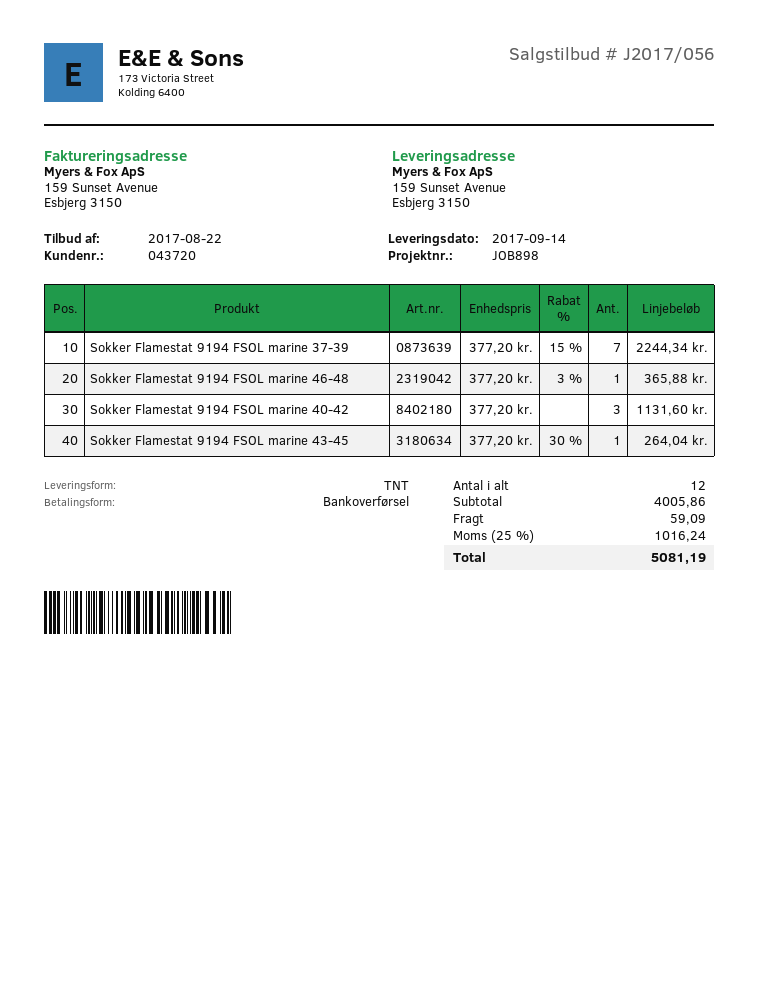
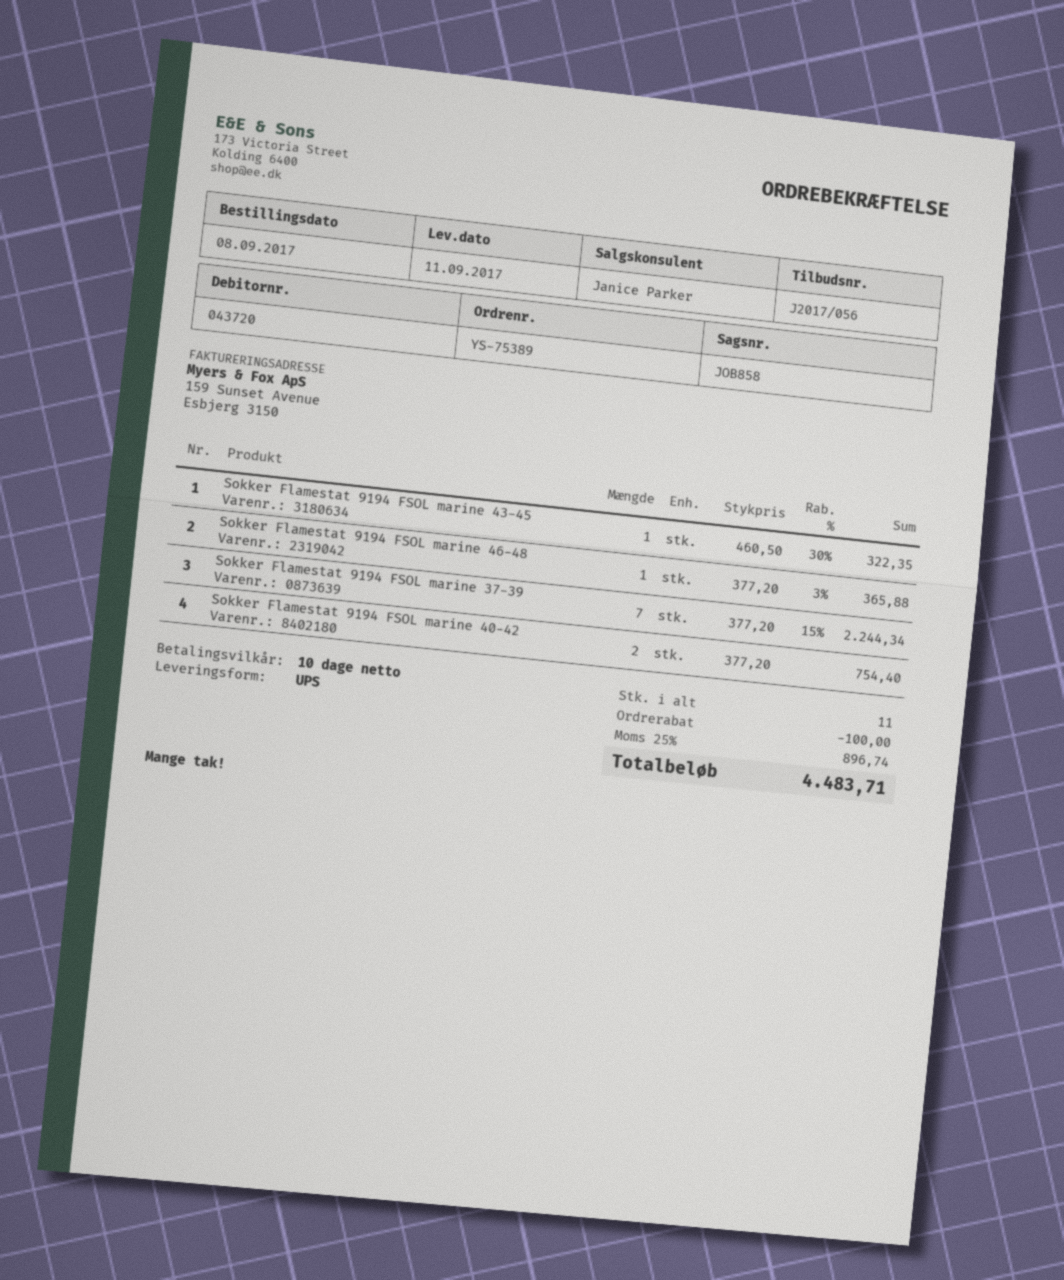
delivery date: 2017-09-14 -> 2017-09-11
reference: JOB898 -> JOB858
shipping method: TNT -> UPS
Sokker Flamestat 9194 FSOL marine 40-42: 3 x 377.20 = 1131.60 -> 2 x 377.20 = 754.40
Sokker Flamestat 9194 FSOL marine 43-45: 1 x 377.20 - 30% = 264.04 -> 1 x 460.50 - 30% = 322.35
total quantity: 12 -> 11
discount: none -> 100.00
shipping: 59.09 -> none
tax: 25% = 1016.24 -> 25% = 896.74
total: 5081.19 -> 4483.71

